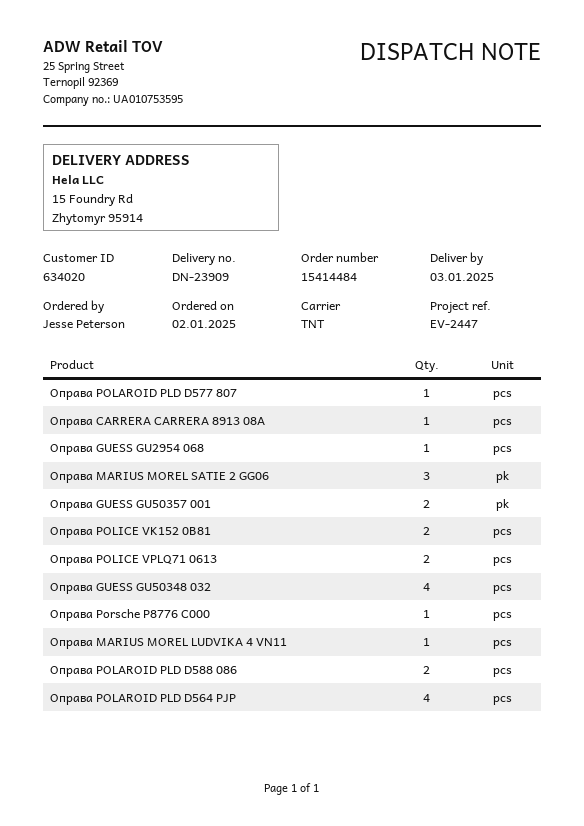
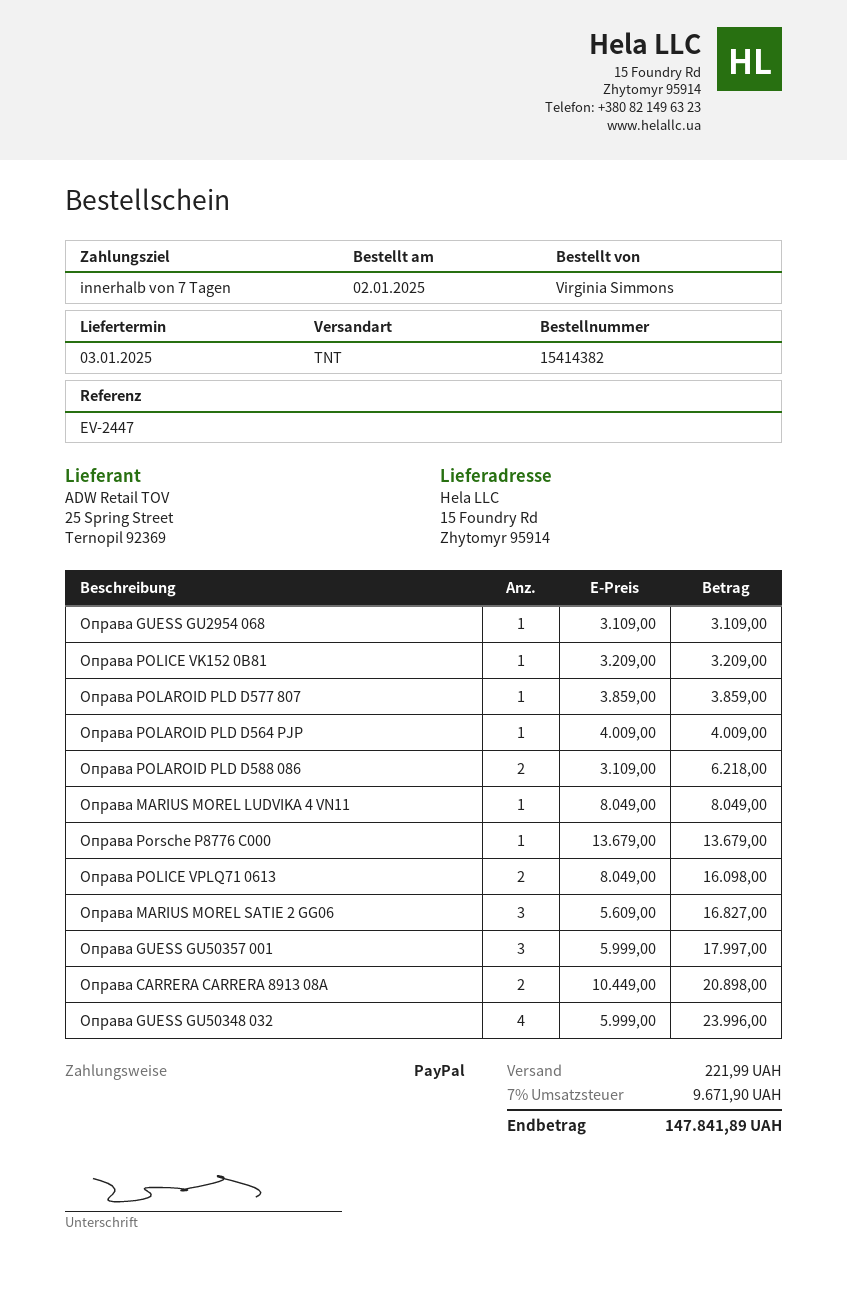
order number: 15414484 -> 15414382
ordered by: Jesse Peterson -> Virginia Simmons
Оправа CARRERA CARRERA 8913 08A: 1 -> 2
Оправа GUESS GU50357 001: 2 -> 3
Оправа POLICE VK152 0B81: 2 -> 1
Оправа POLAROID PLD D564 PJP: 4 -> 1

